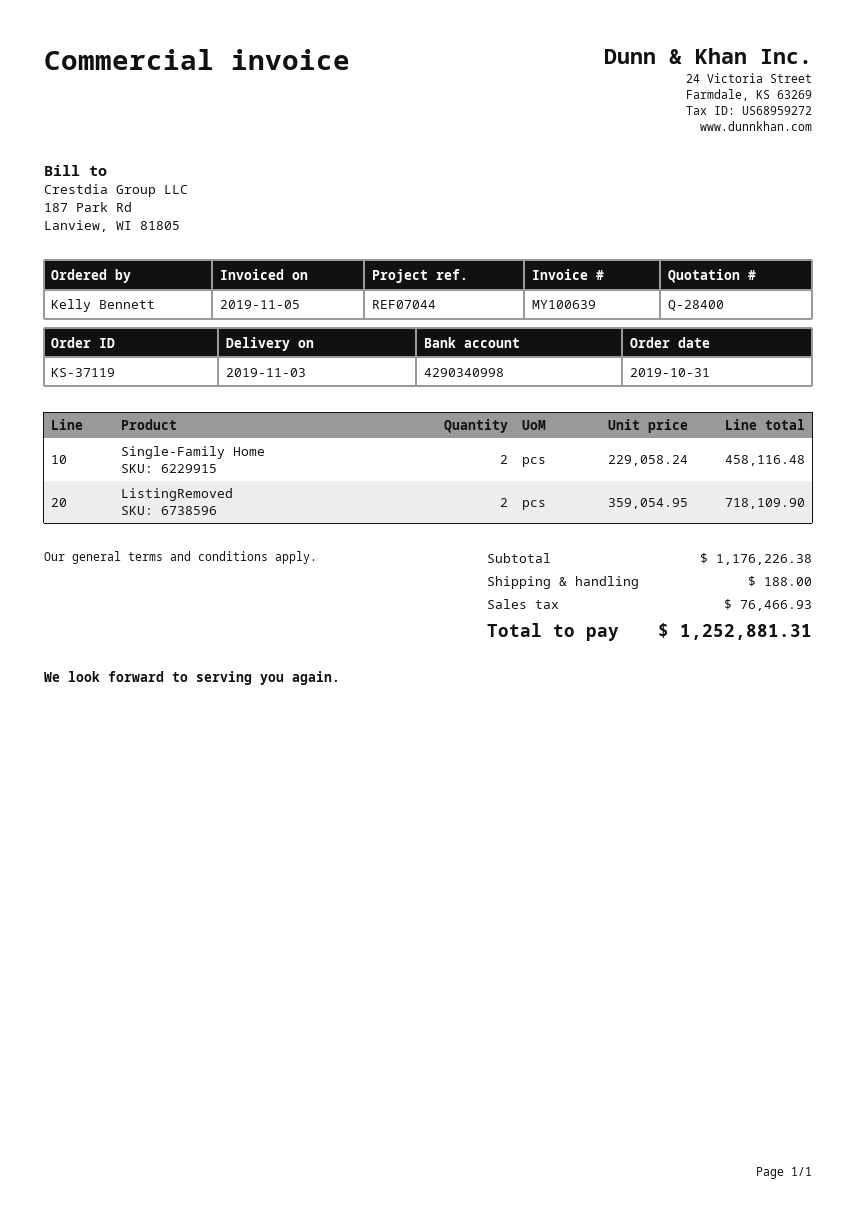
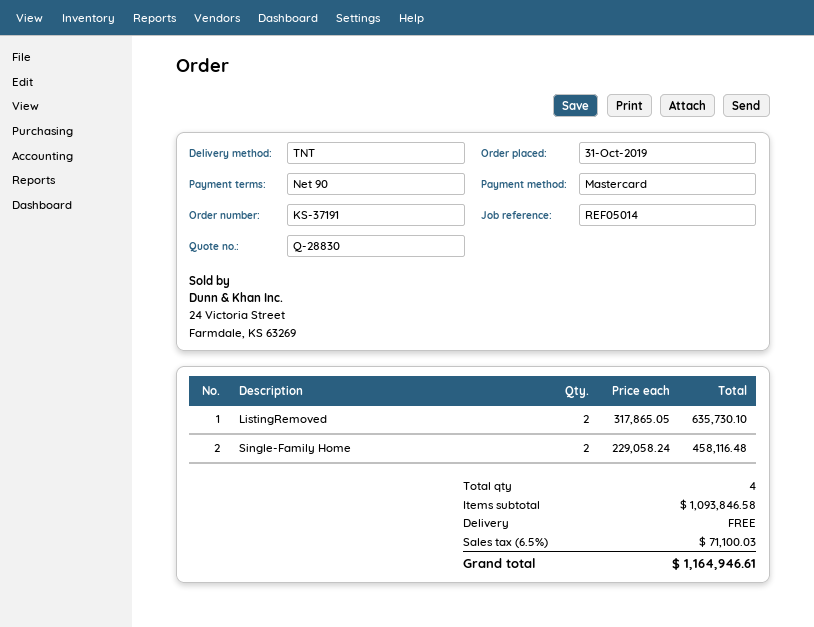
quote number: Q-28400 -> Q-28830
order number: KS-37119 -> KS-37191
reference: REF07044 -> REF05014
ListingRemoved: 2 x 359054.95 = 718109.90 -> 2 x 317865.05 = 635730.10
subtotal: 1176226.38 -> 1093846.58
shipping: 188.00 -> 0.00
tax: 76466.93 -> 71100.03
total: 1252881.31 -> 1164946.61

